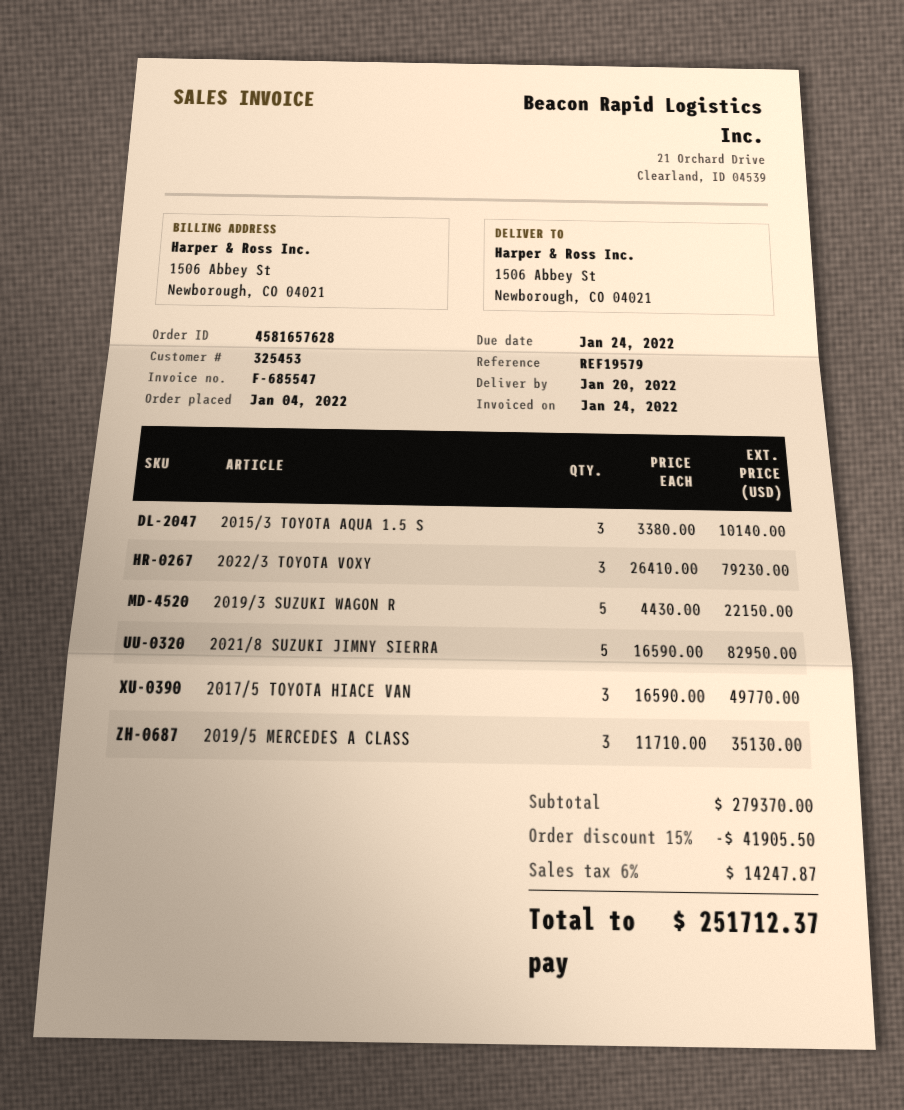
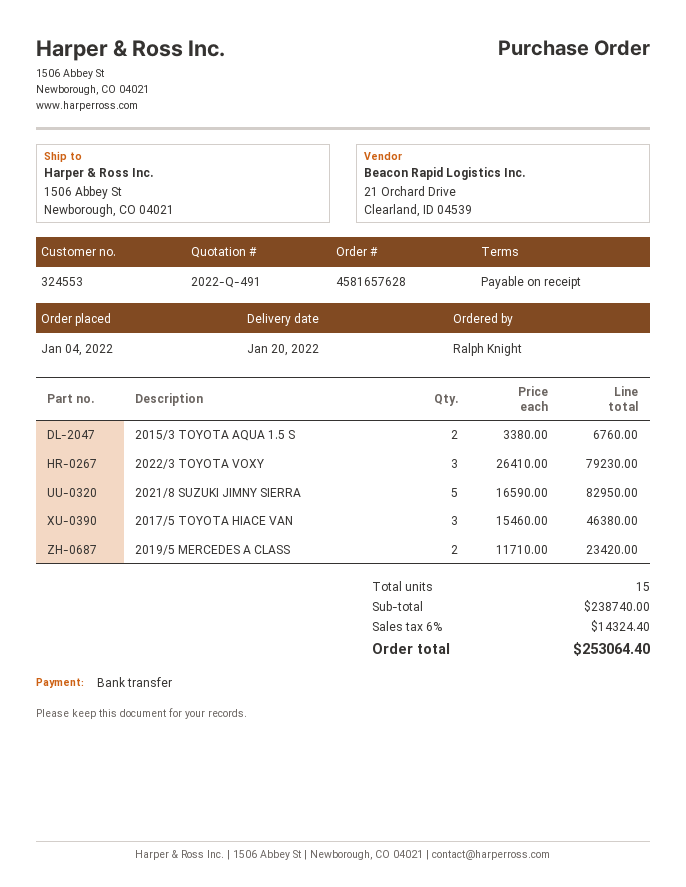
customer number: 325453 -> 324553
2015/3 TOYOTA AQUA 1.5 S: 3 x 3380.00 = 10140.00 -> 2 x 3380.00 = 6760.00
2019/3 SUZUKI WAGON R: 5 x 4430.00 = 22150.00 -> none
2017/5 TOYOTA HIACE VAN: 3 x 16590.00 = 49770.00 -> 3 x 15460.00 = 46380.00
2019/5 MERCEDES A CLASS: 3 x 11710.00 = 35130.00 -> 2 x 11710.00 = 23420.00
subtotal: 279370.00 -> 238740.00
discount: 15% = 41905.50 -> none
tax: 6% = 14247.87 -> 6% = 14324.40
total: 251712.37 -> 253064.40

